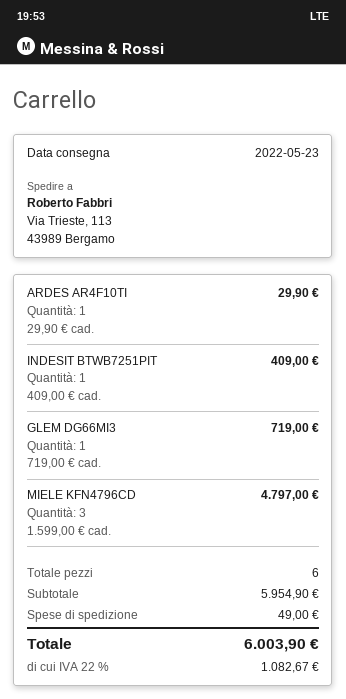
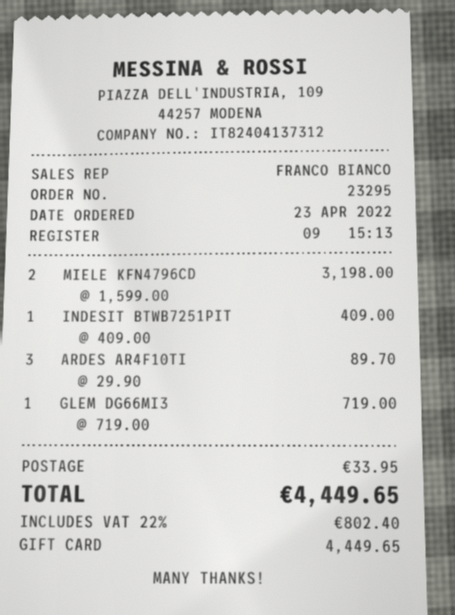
ARDES AR4F10TI: 1 x 29.90 = 29.90 -> 3 x 29.90 = 89.70
MIELE KFN4796CD: 3 x 1599.00 = 4797.00 -> 2 x 1599.00 = 3198.00
shipping: 49.00 -> 33.95
tax: 22% = 1082.67 -> 22% = 802.40
total: 6003.90 -> 4449.65

